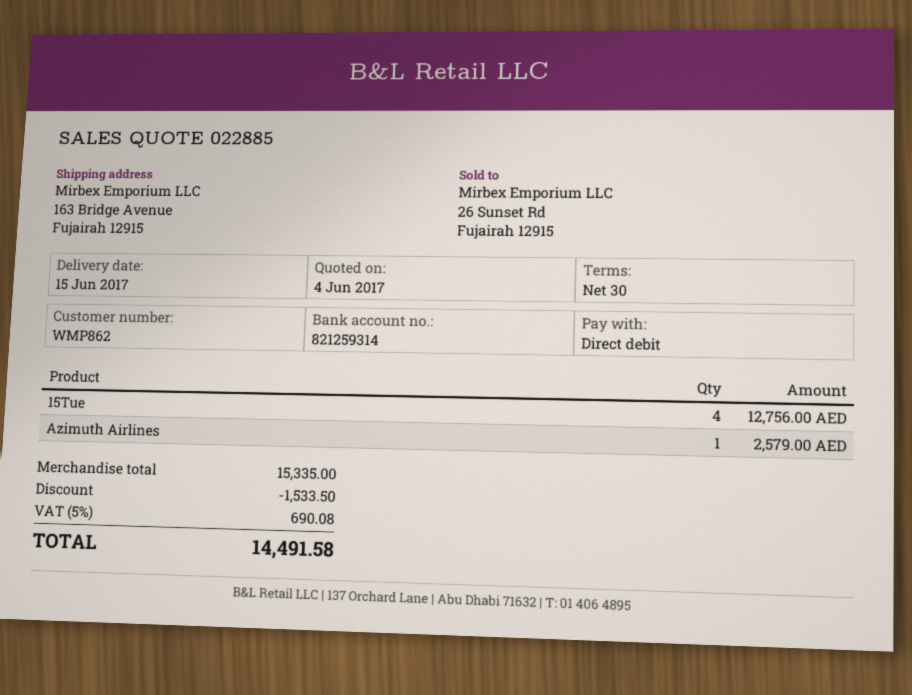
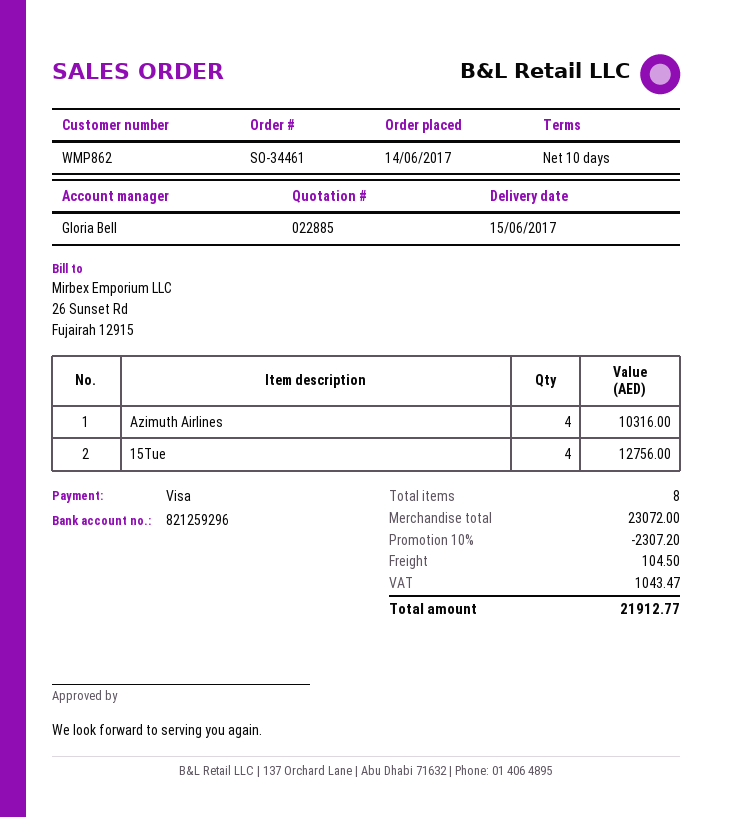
payment terms: 30 days -> 10 days
payment method: direct debit -> Visa
bank account: 821259314 -> 821259296
Azimuth Airlines: 1 for 2579.00 -> 4 for 10316.00
subtotal: 15335.00 -> 23072.00
discount: 1533.50 -> 2307.20
shipping: none -> 104.50
tax: 690.08 -> 1043.47
total: 14491.58 -> 21912.77

